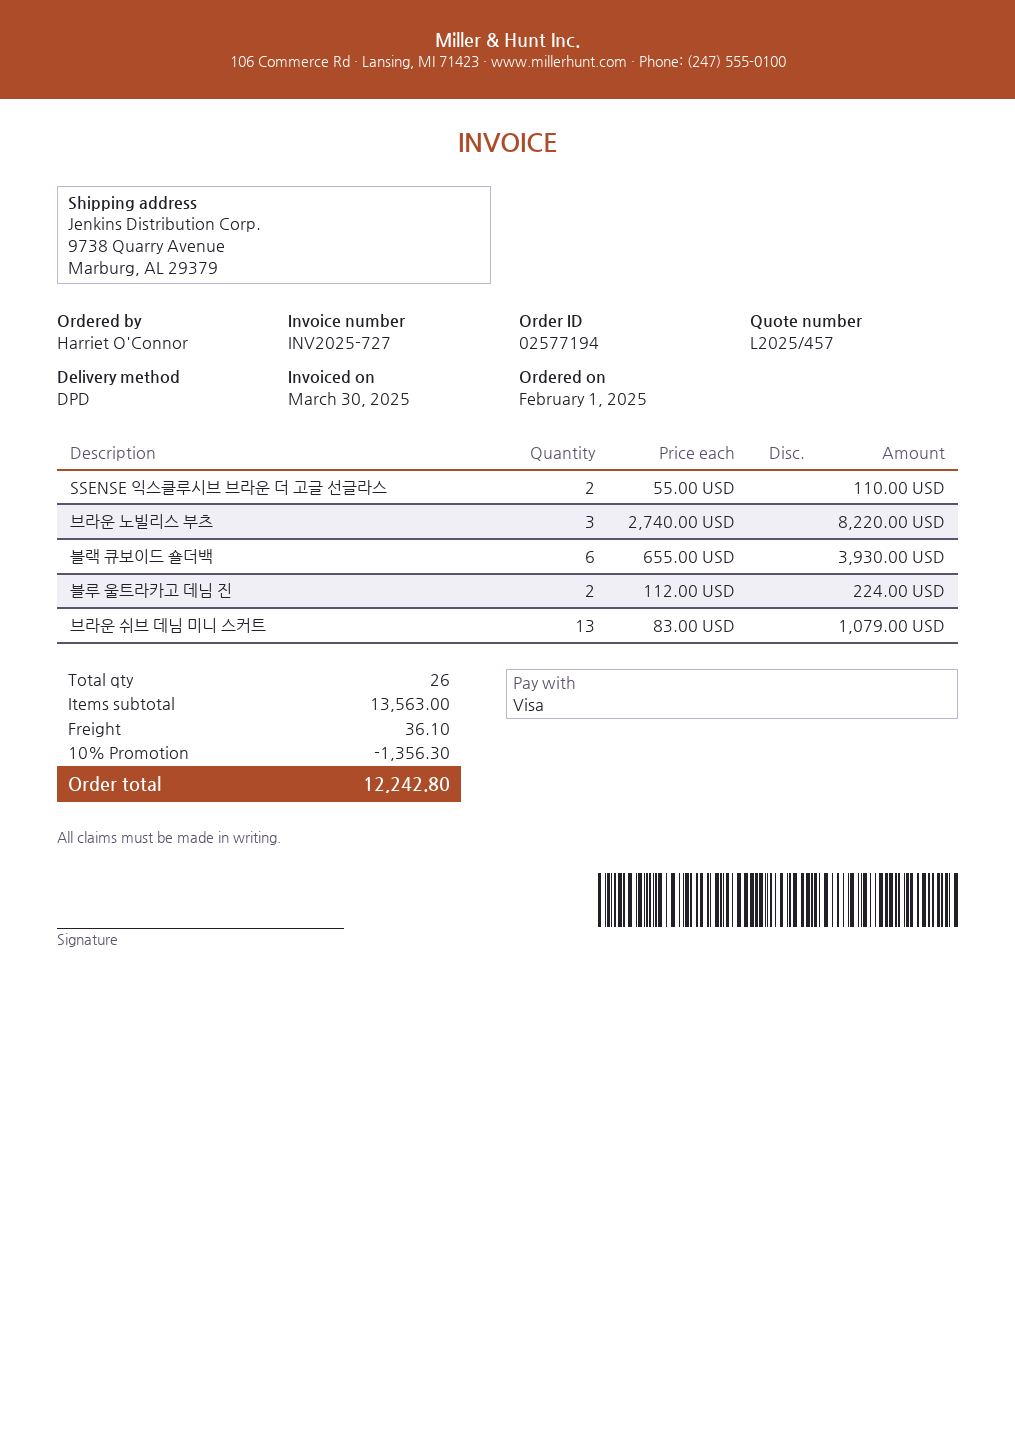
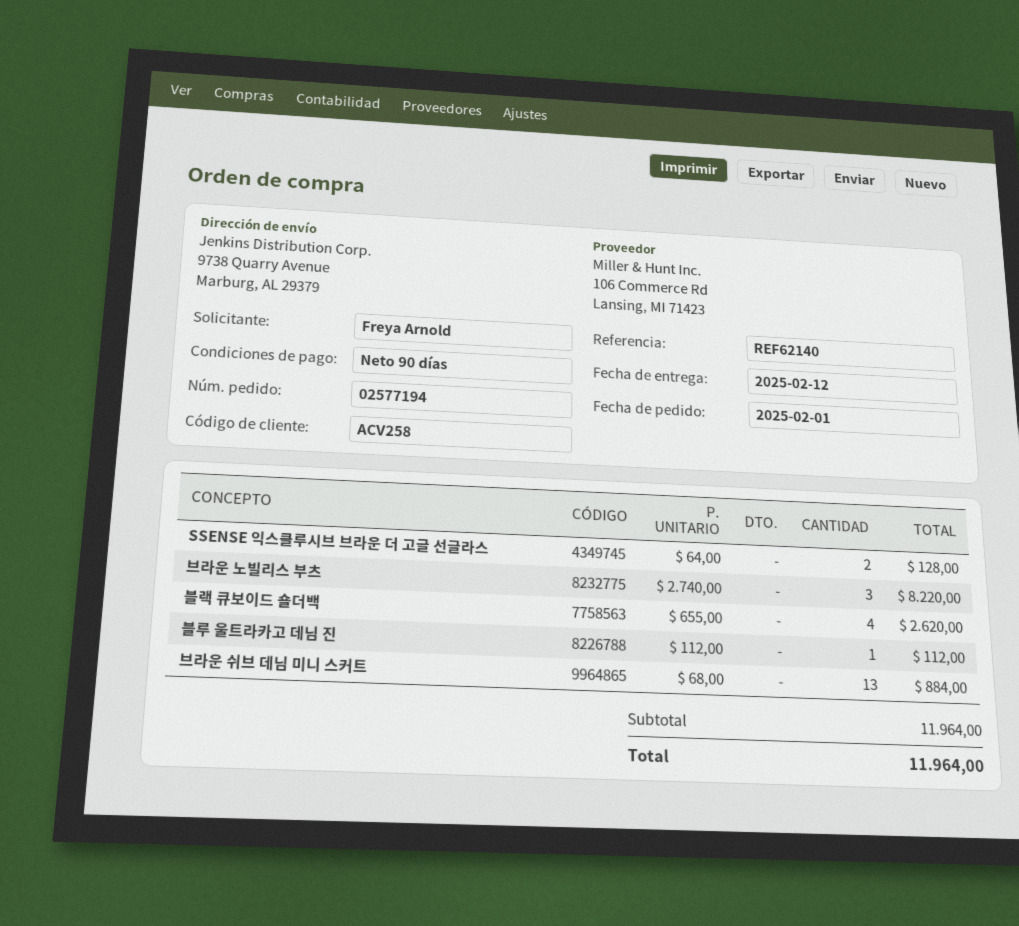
ordered by: Harriet O'Connor -> Freya Arnold
SSENSE 익스클루시브 브라운 더 고글 선글라스: 2 x 55.00 = 110.00 -> 2 x 64.00 = 128.00
블랙 큐보이드 숄더백: 6 x 655.00 = 3930.00 -> 4 x 655.00 = 2620.00
블루 울트라카고 데님 진: 2 x 112.00 = 224.00 -> 1 x 112.00 = 112.00
브라운 쉬브 데님 미니 스커트: 13 x 83.00 = 1079.00 -> 13 x 68.00 = 884.00
subtotal: 13563.00 -> 11964.00
discount: 10% = 1356.30 -> none
shipping: 36.10 -> none
total: 12242.80 -> 11964.00

